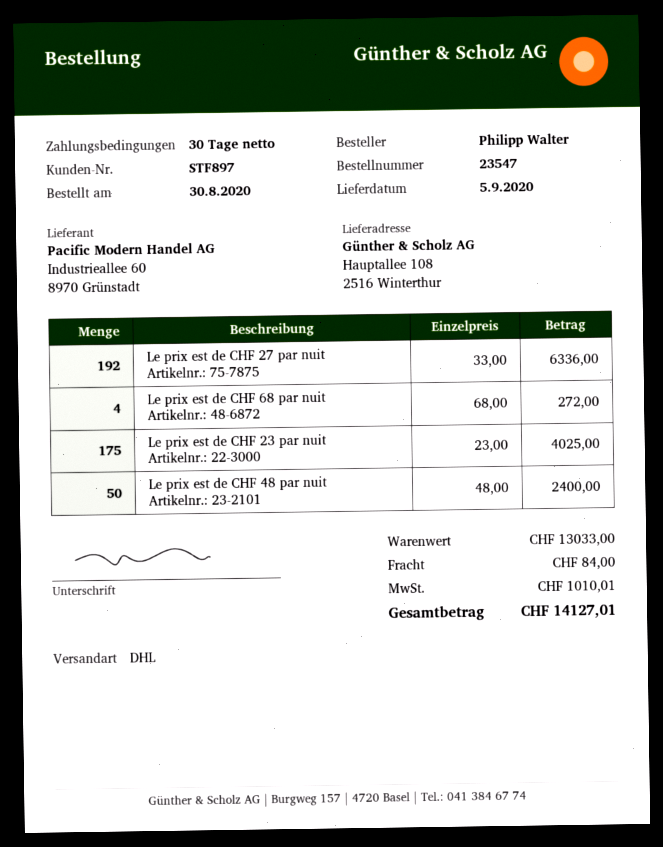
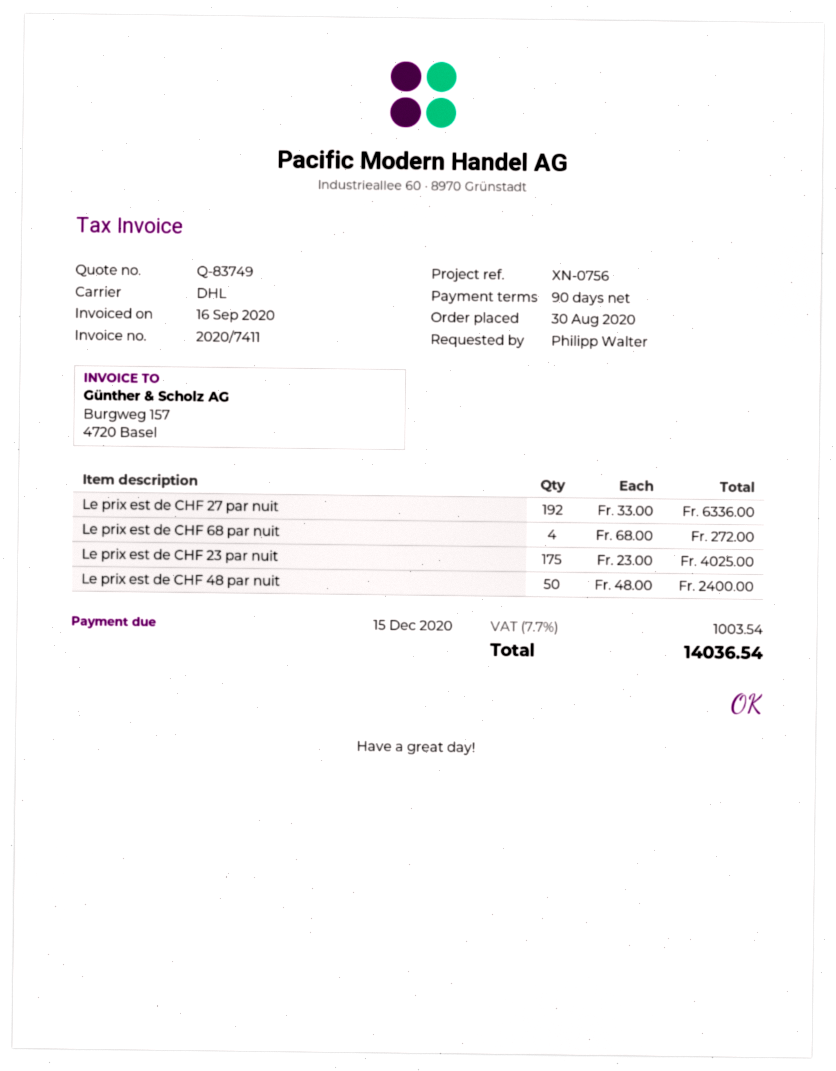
payment terms: 30 days -> 90 days
shipping: 84.00 -> none
tax: 1010.01 -> 1003.54
total: 14127.01 -> 14036.54

